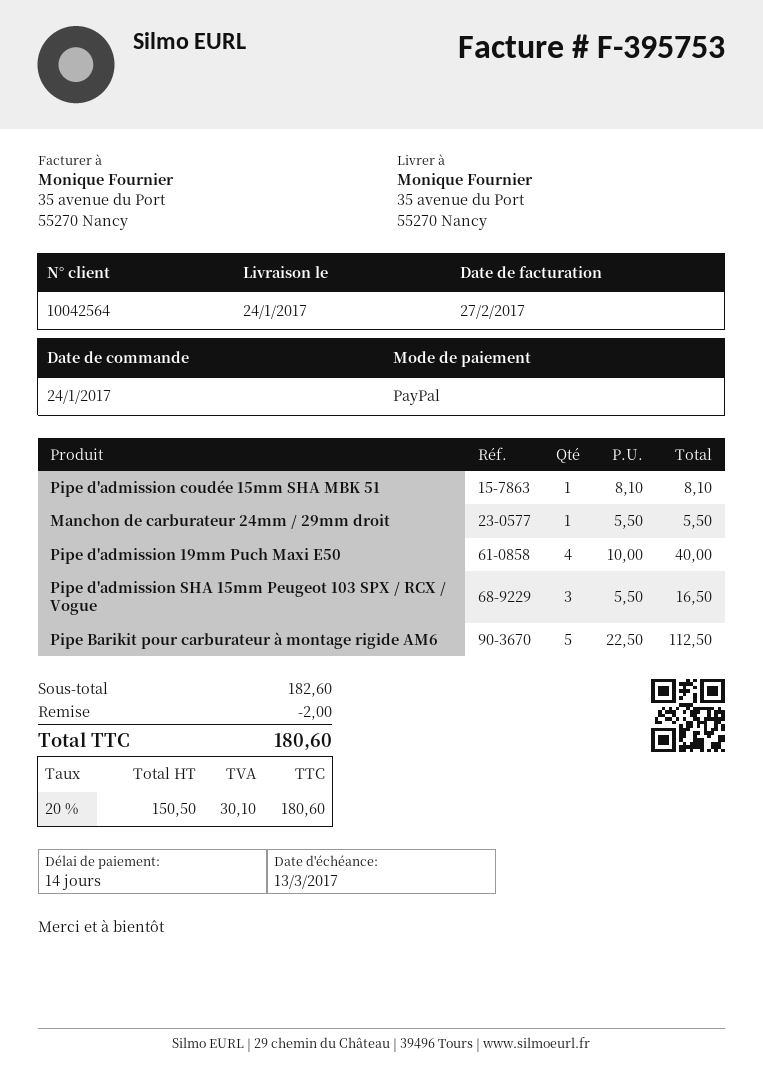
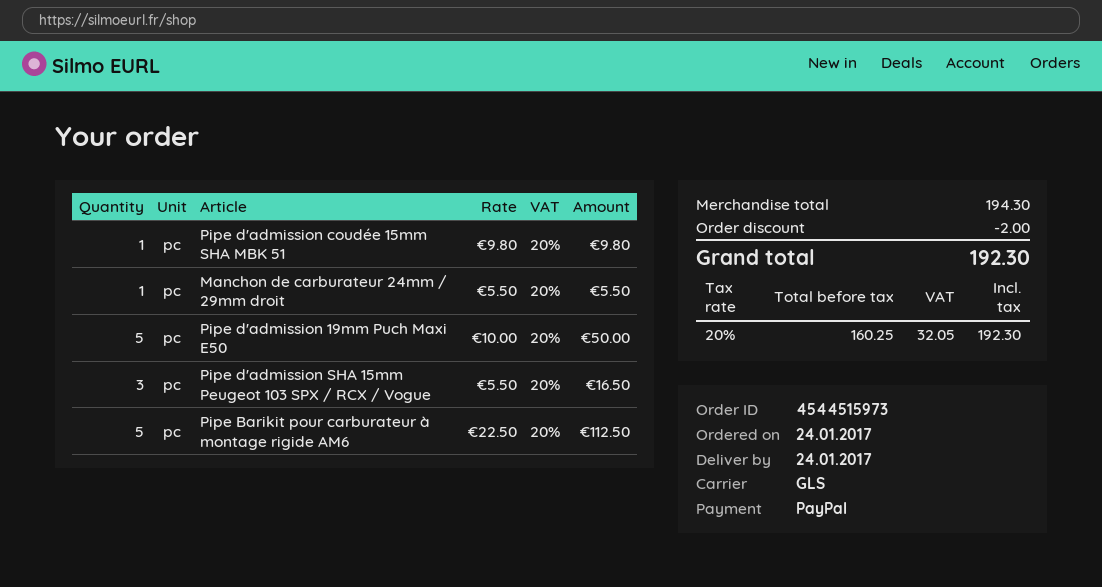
Pipe d'admission coudée 15mm SHA MBK 51: 1 x 8.10 = 8.10 -> 1 x 9.80 = 9.80
Pipe d'admission 19mm Puch Maxi E50: 4 x 10.00 = 40.00 -> 5 x 10.00 = 50.00
subtotal: 182.60 -> 194.30
net: 150.50 -> 160.25
tax: 20% = 30.10 -> 20% = 32.05
total: 180.60 -> 192.30

